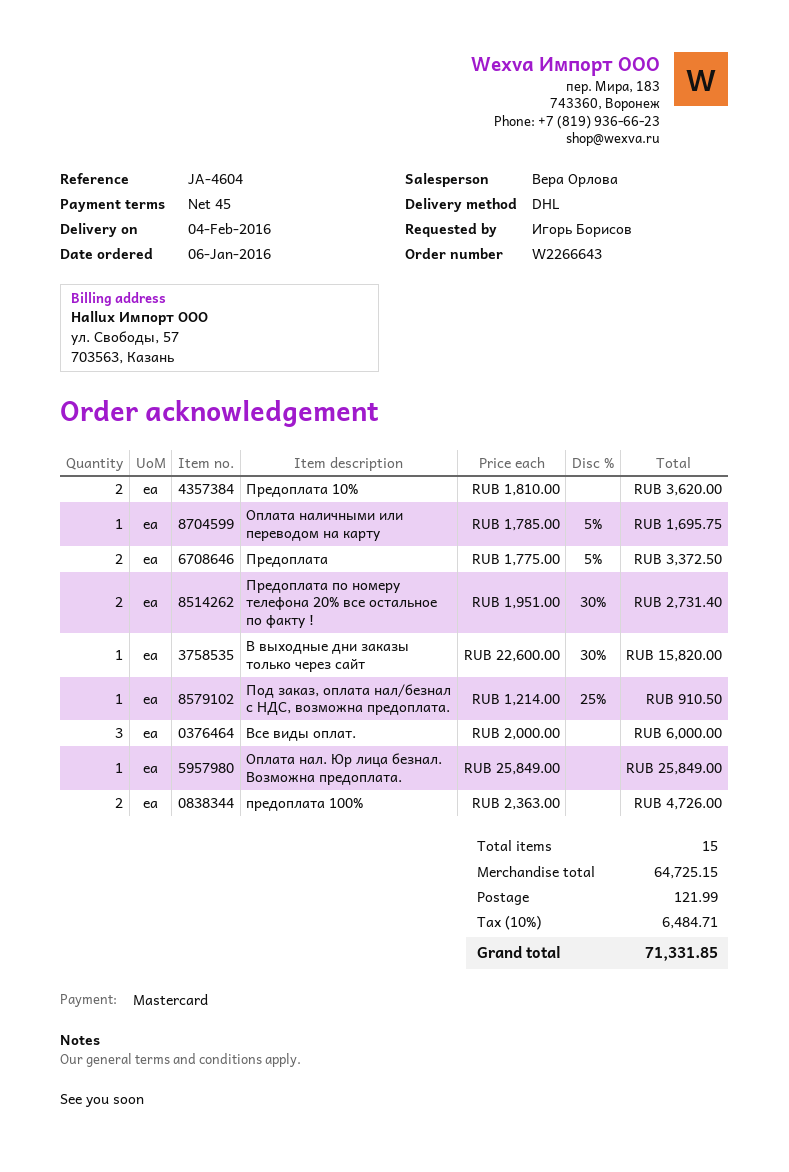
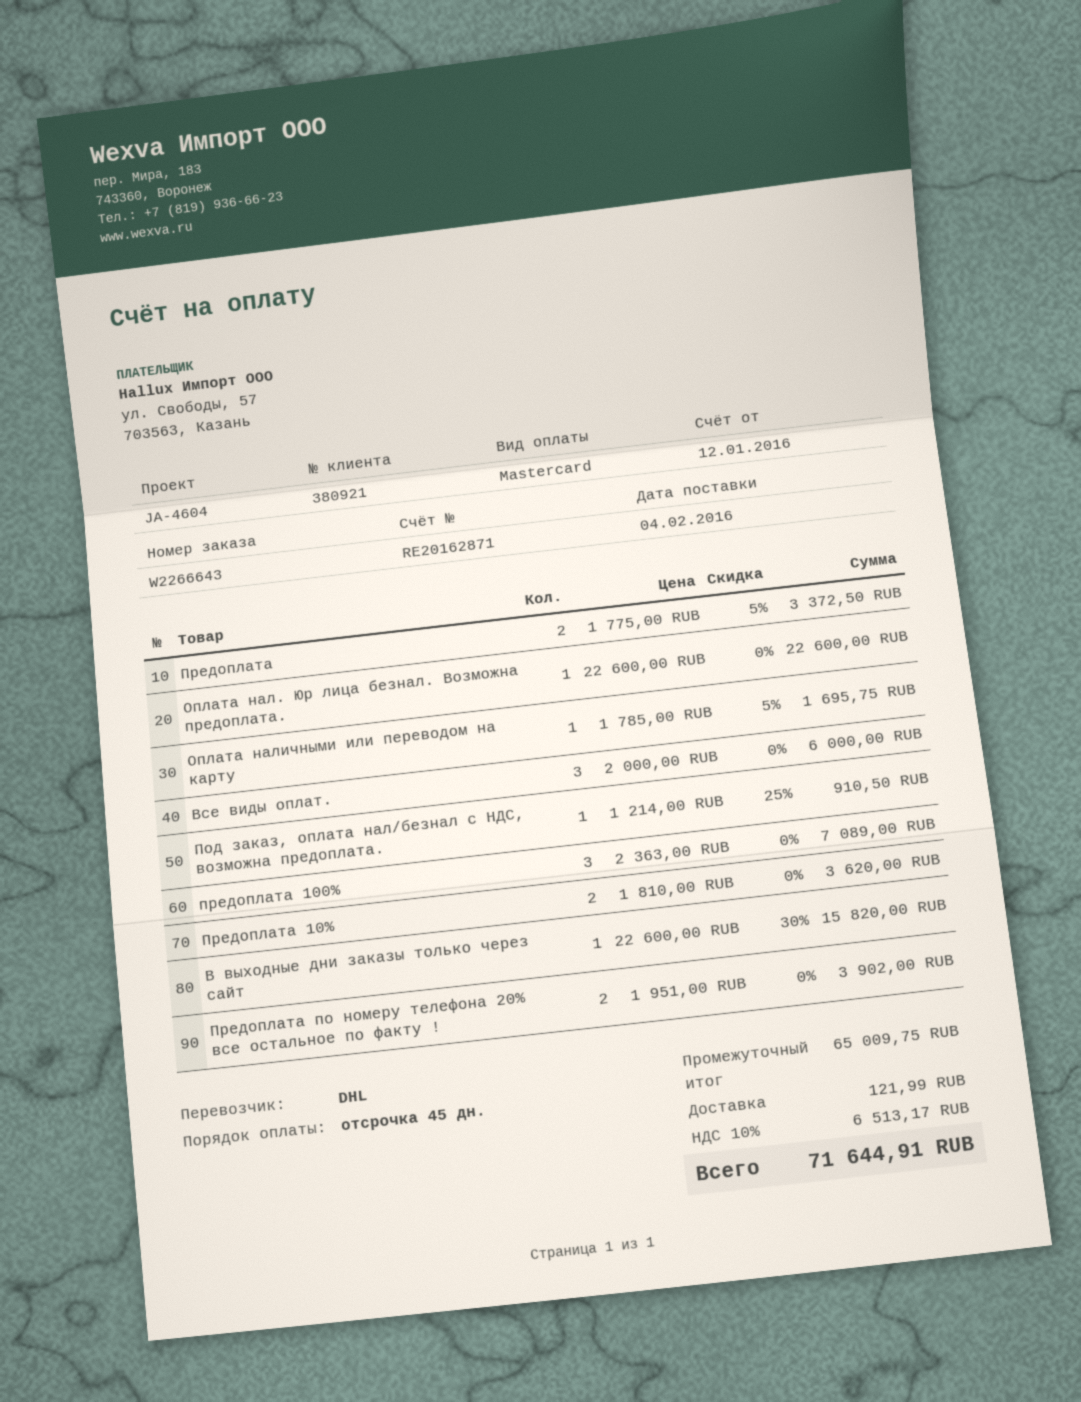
Предоплата по номеру телефона 20% все остальное по факту !: 2 x 1951.00 - 30% = 2731.40 -> 2 x 1951.00 = 3902.00
Оплата нал. Юр лица безнал. Возможна предоплата.: 1 x 25849.00 = 25849.00 -> 1 x 22600.00 = 22600.00
предоплата 100%: 2 x 2363.00 = 4726.00 -> 3 x 2363.00 = 7089.00
subtotal: 64725.15 -> 65009.75
tax: 10% = 6484.71 -> 10% = 6513.17
total: 71331.85 -> 71644.91

